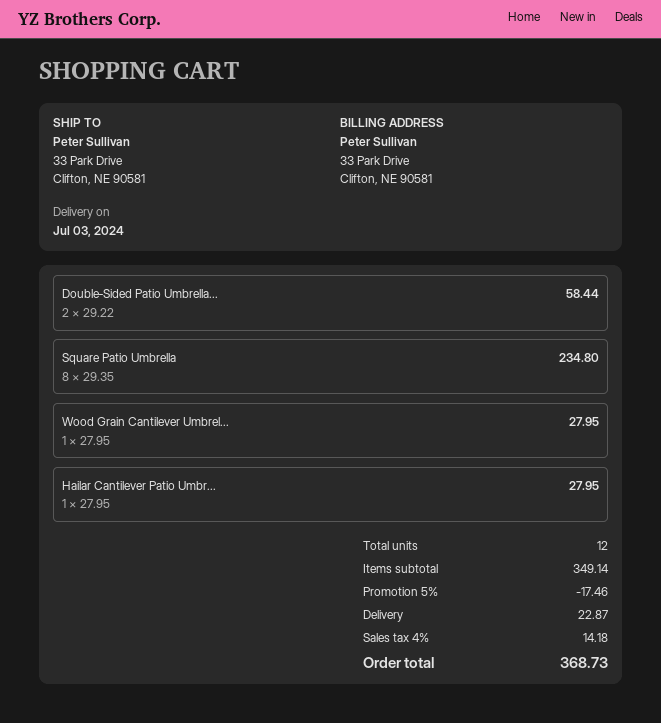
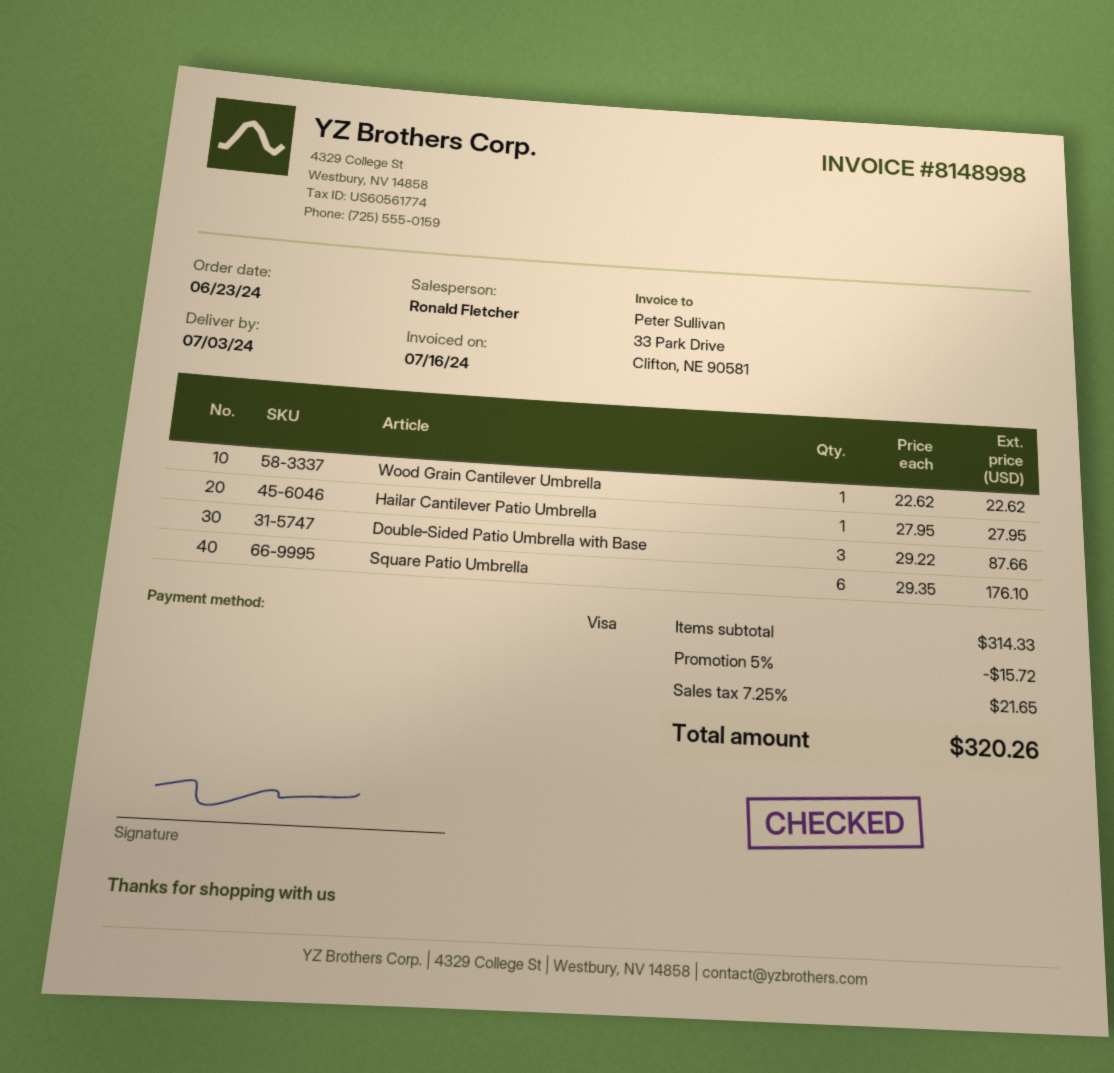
Double‑Sided Patio Umbrella...: 2 x 29.22 = 58.44 -> 3 x 29.22 = 87.66
Square Patio Umbrella: 8 x 29.35 = 234.80 -> 6 x 29.35 = 176.10
Wood Grain Cantilever Umbrel...: 1 x 27.95 = 27.95 -> 1 x 22.62 = 22.62
subtotal: 349.14 -> 314.33
discount: 5% = 17.46 -> 5% = 15.72
shipping: 22.87 -> none
tax: 4% = 14.18 -> 7.25% = 21.65
total: 368.73 -> 320.26

